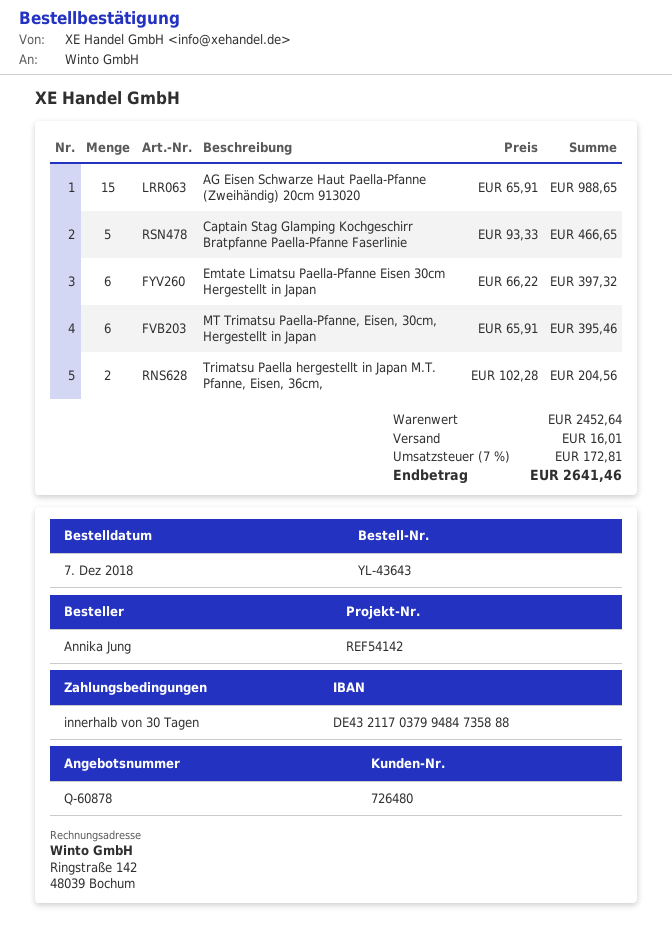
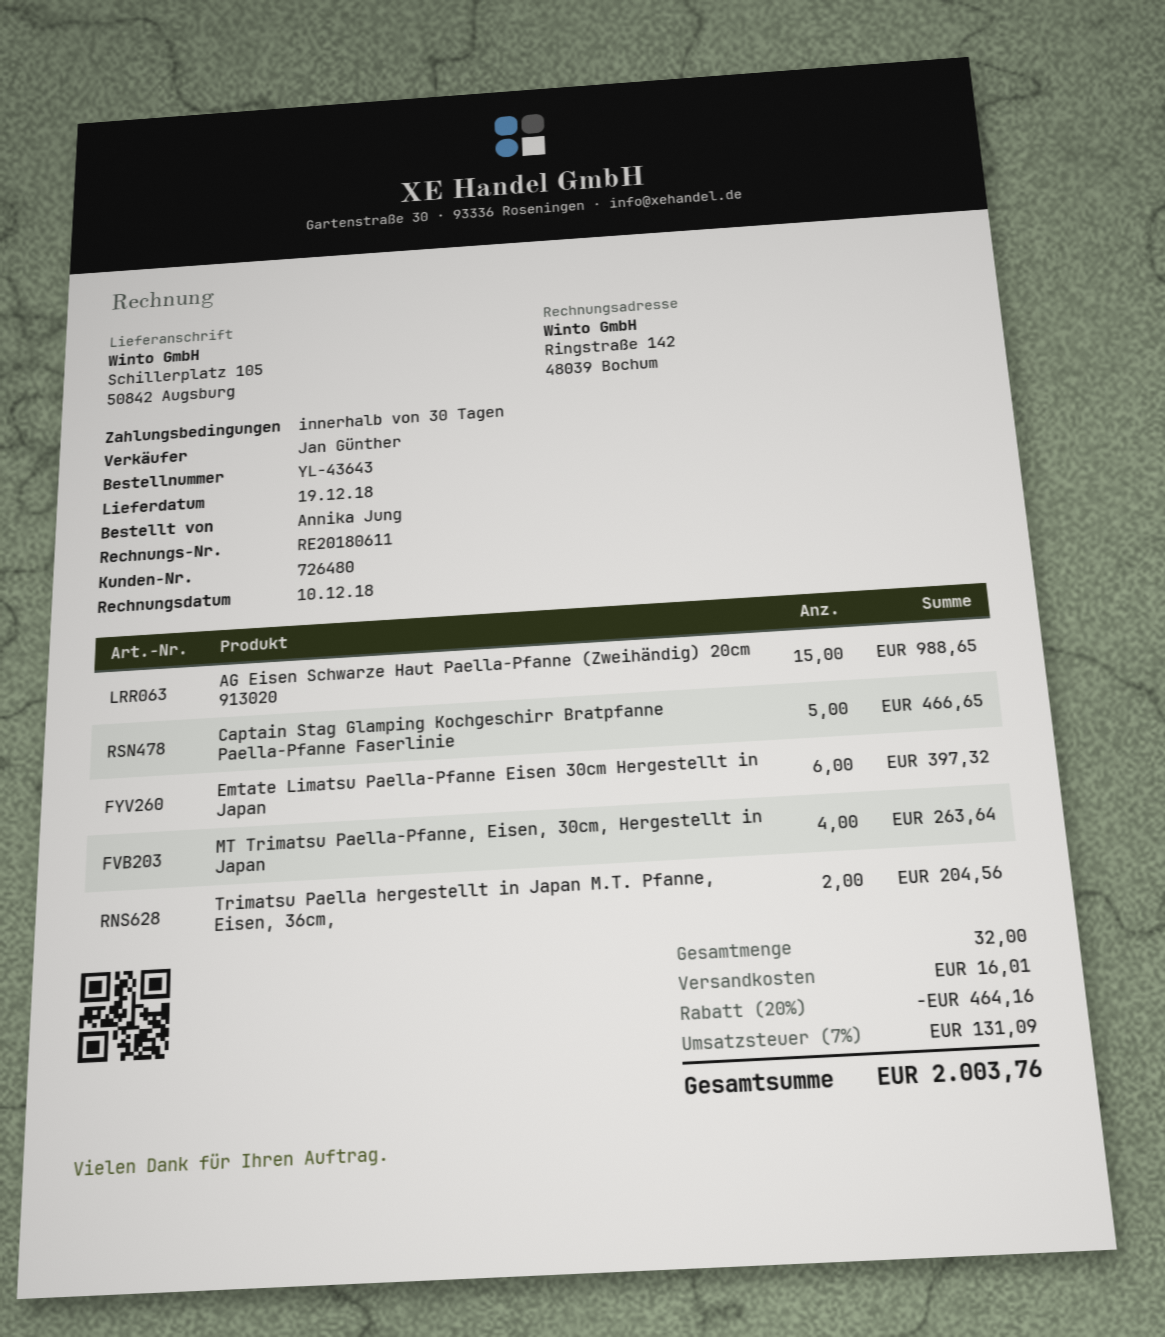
MT Trimatsu Paella-Pfanne, Eisen, 30cm, Hergestellt in Japan: 6 for 395.46 -> 4 for 263.64
discount: none -> 20% = 464.16
tax: 7% = 172.81 -> 7% = 131.09
total: 2641.46 -> 2003.76

